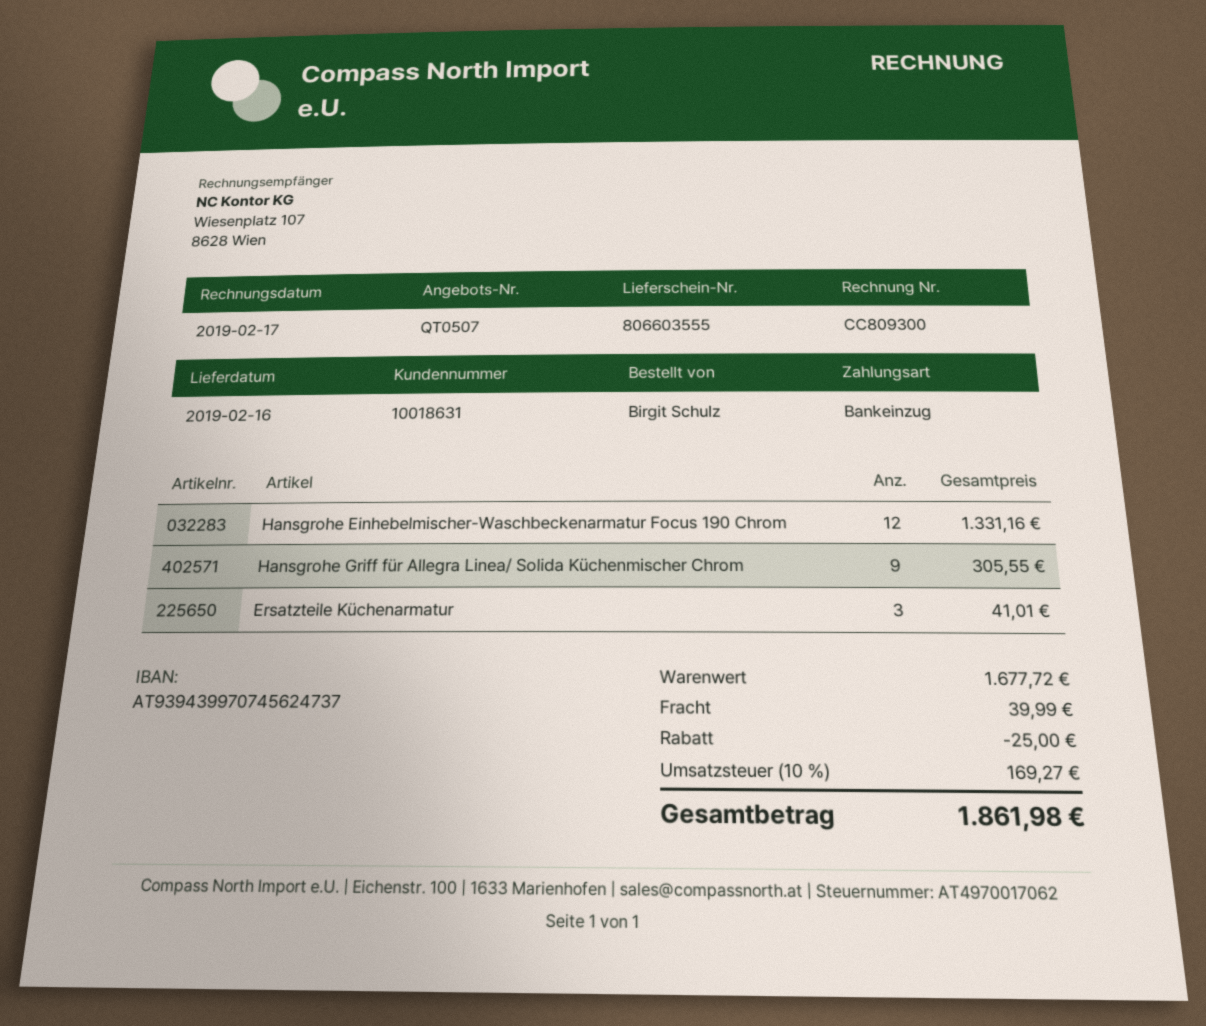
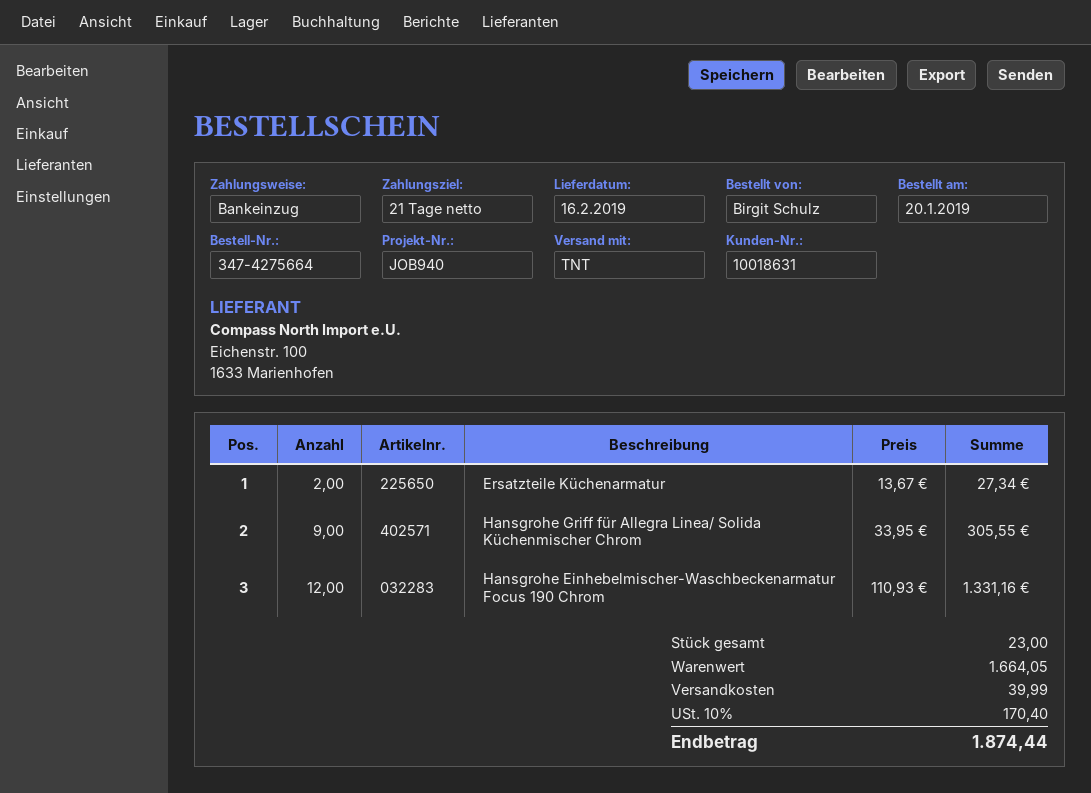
Ersatzteile Küchenarmatur: 3 for 41.01 -> 2 for 27.34
subtotal: 1677.72 -> 1664.05
discount: 25.00 -> none
tax: 10% = 169.27 -> 10% = 170.40
total: 1861.98 -> 1874.44

